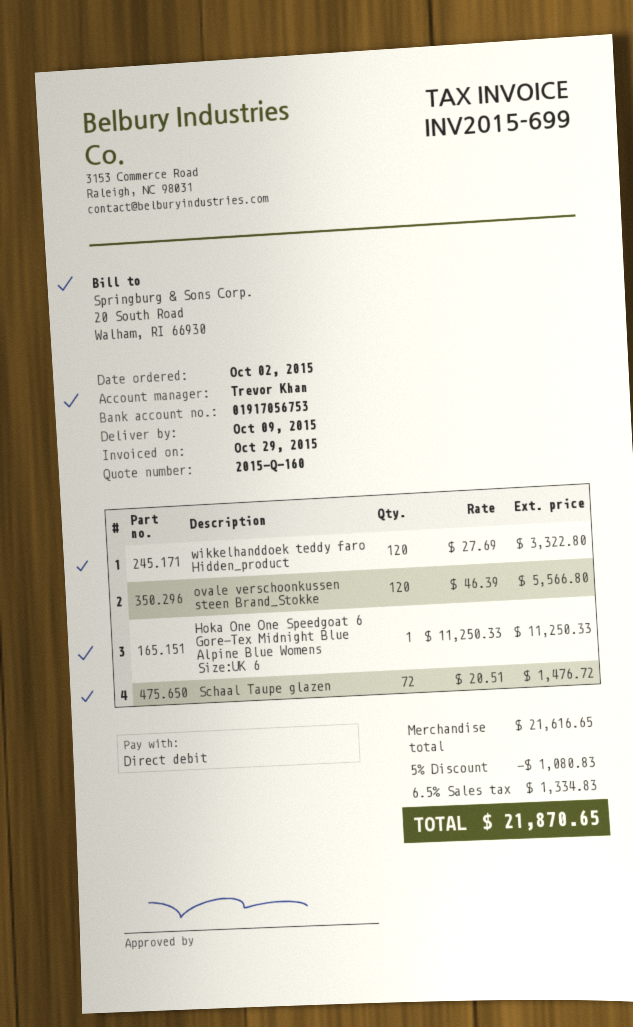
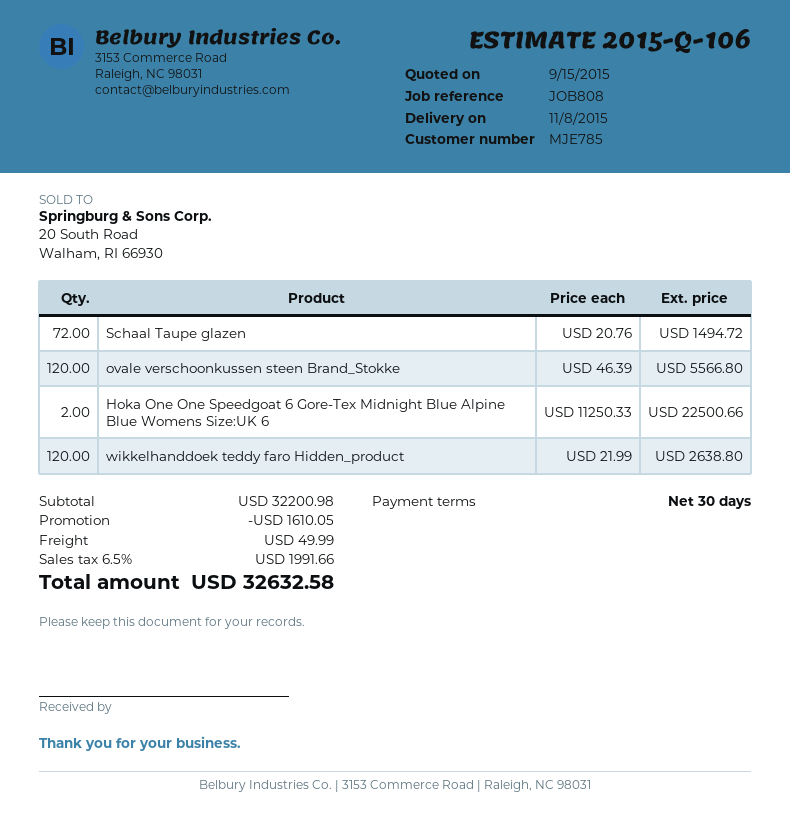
quote number: 2015-Q-160 -> 2015-Q-106
delivery date: 2015-10-09 -> 2015-11-08
wikkelhanddoek teddy faro Hidden_product: 120 x 27.69 = 3322.80 -> 120 x 21.99 = 2638.80
Hoka One One Speedgoat 6 Gore-Tex Midnight Blue Alpine Blue Womens Size:UK 6: 1 x 11250.33 = 11250.33 -> 2 x 11250.33 = 22500.66
Schaal Taupe glazen: 72 x 20.51 = 1476.72 -> 72 x 20.76 = 1494.72
subtotal: 21616.65 -> 32200.98
discount: 1080.83 -> 1610.05
shipping: none -> 49.99
tax: 6.5% = 1334.83 -> 6.5% = 1991.66
total: 21870.65 -> 32632.58

